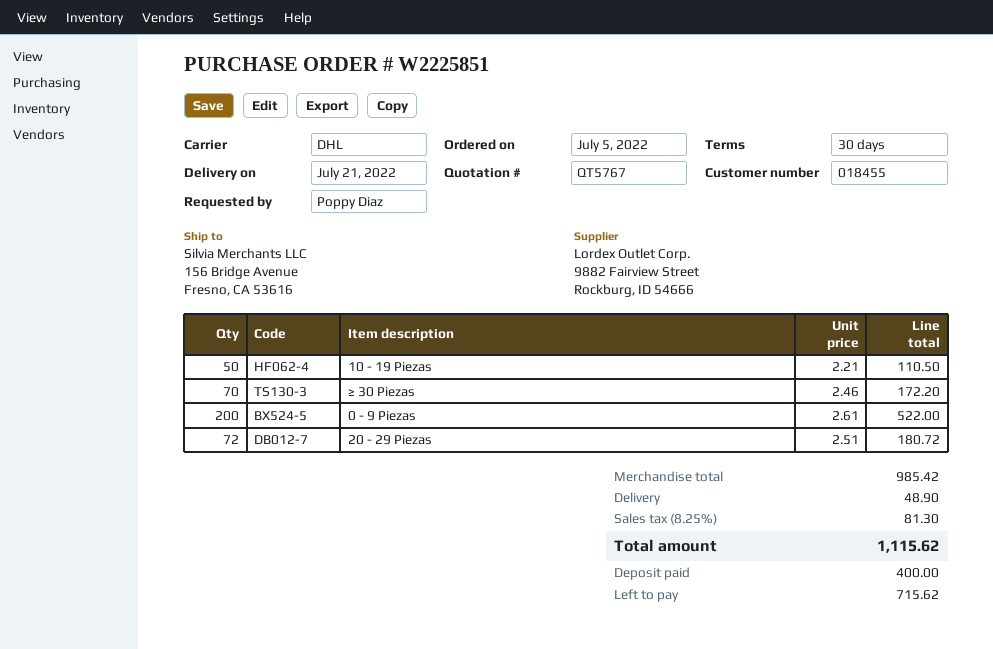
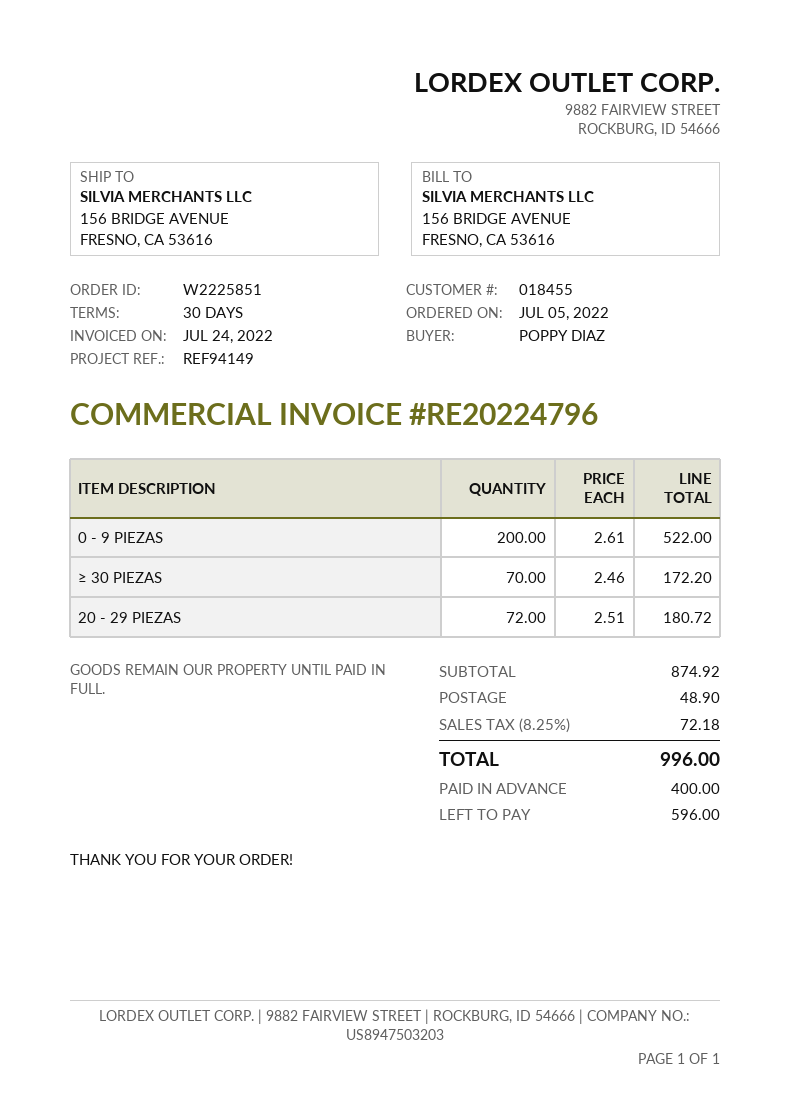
10 - 19 Piezas: 50 x 2.21 = 110.50 -> none
subtotal: 985.42 -> 874.92
tax: 8.25% = 81.30 -> 8.25% = 72.18
total: 1115.62 -> 996.00
balance: 715.62 -> 596.00

